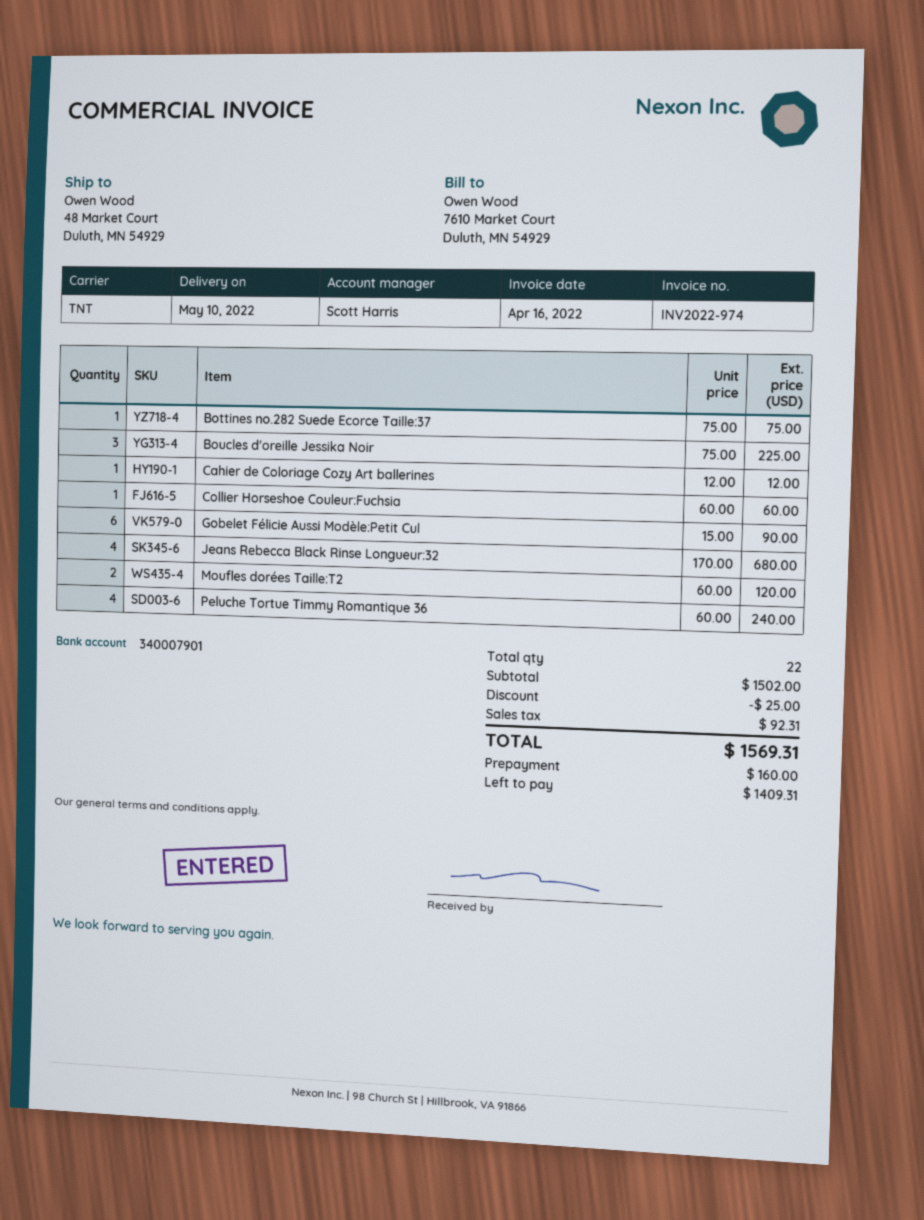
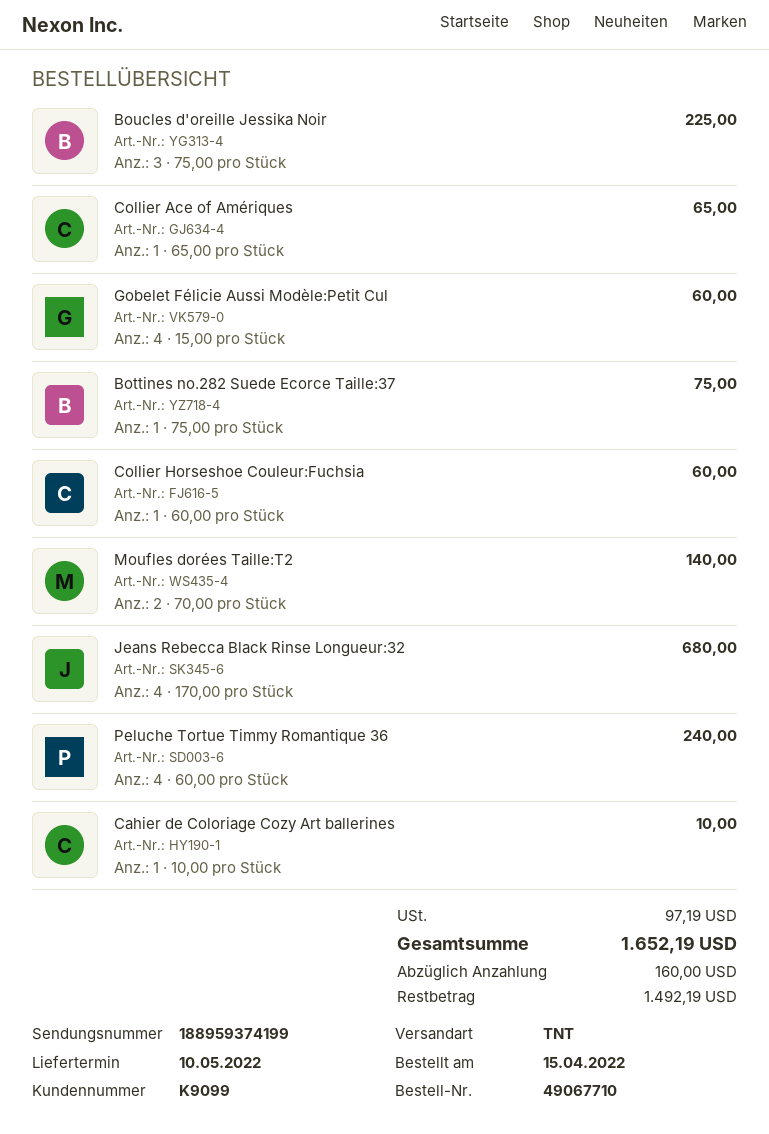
Cahier de Coloriage Cozy Art ballerines: 1 x 12.00 = 12.00 -> 1 x 10.00 = 10.00
Gobelet Félicie Aussi Modèle:Petit Cul: 6 x 15.00 = 90.00 -> 4 x 15.00 = 60.00
Moufles dorées Taille:T2: 2 x 60.00 = 120.00 -> 2 x 70.00 = 140.00
Collier Ace of Amériques: none -> 1 x 65.00 = 65.00
discount: 25.00 -> none
tax: 92.31 -> 97.19
total: 1569.31 -> 1652.19
balance: 1409.31 -> 1492.19

